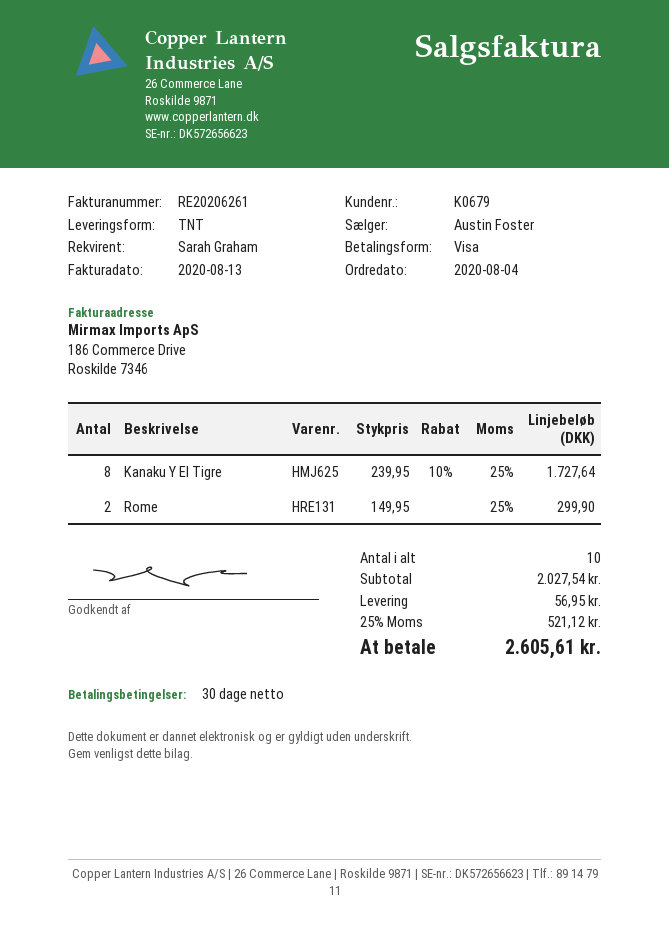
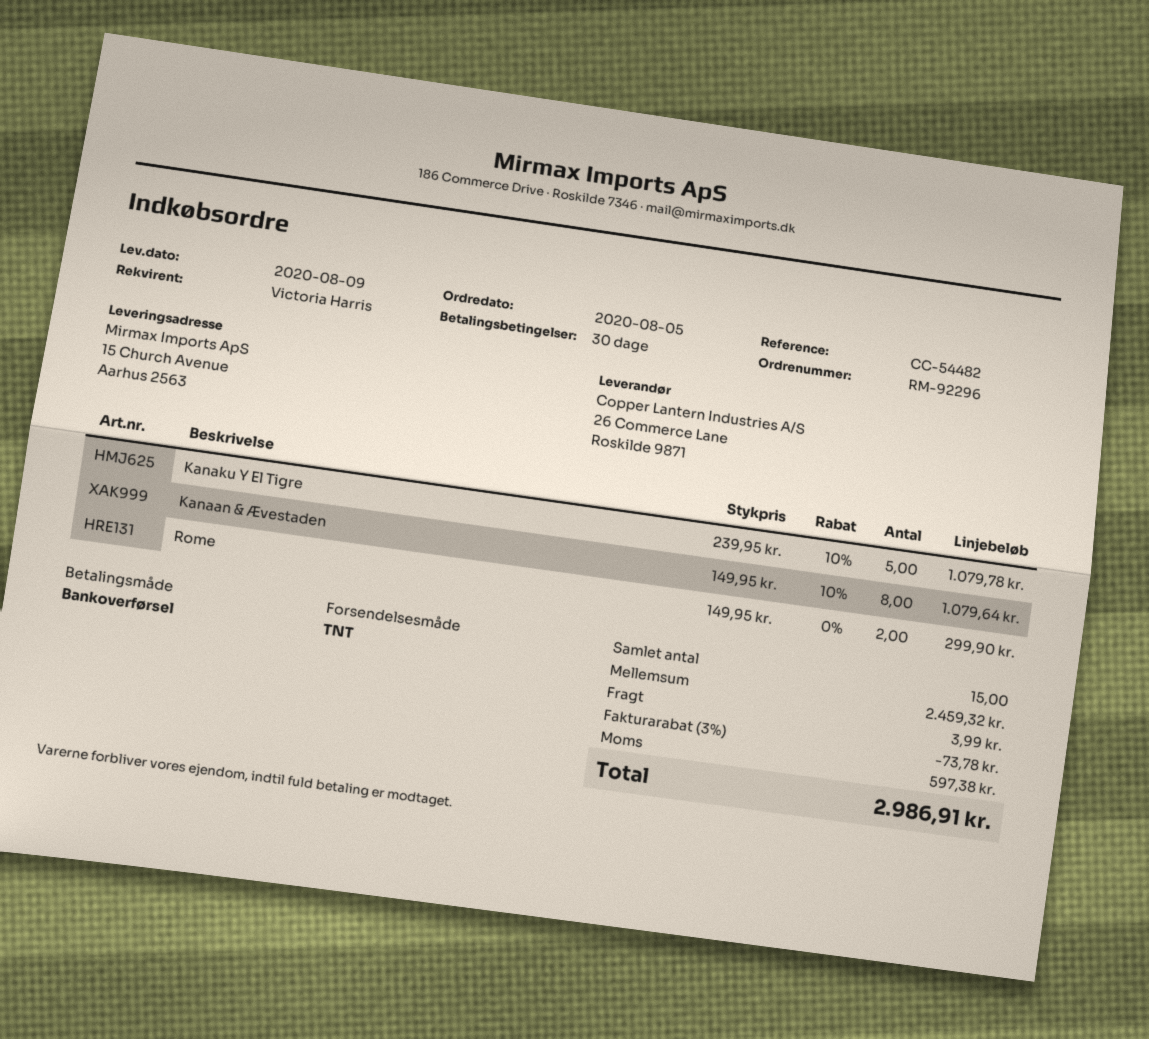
order date: 2020-08-04 -> 2020-08-05
ordered by: Sarah Graham -> Victoria Harris
payment method: Visa -> bank transfer
Kanaku Y El Tigre: 8 x 239.95 - 10% = 1727.64 -> 5 x 239.95 - 10% = 1079.78
Kanaan & Ævestaden: none -> 8 x 149.95 - 10% = 1079.64
total quantity: 10 -> 15
subtotal: 2027.54 -> 2459.32
discount: none -> 3% = 73.78
shipping: 56.95 -> 3.99
tax: 521.12 -> 597.38
total: 2605.61 -> 2986.91

